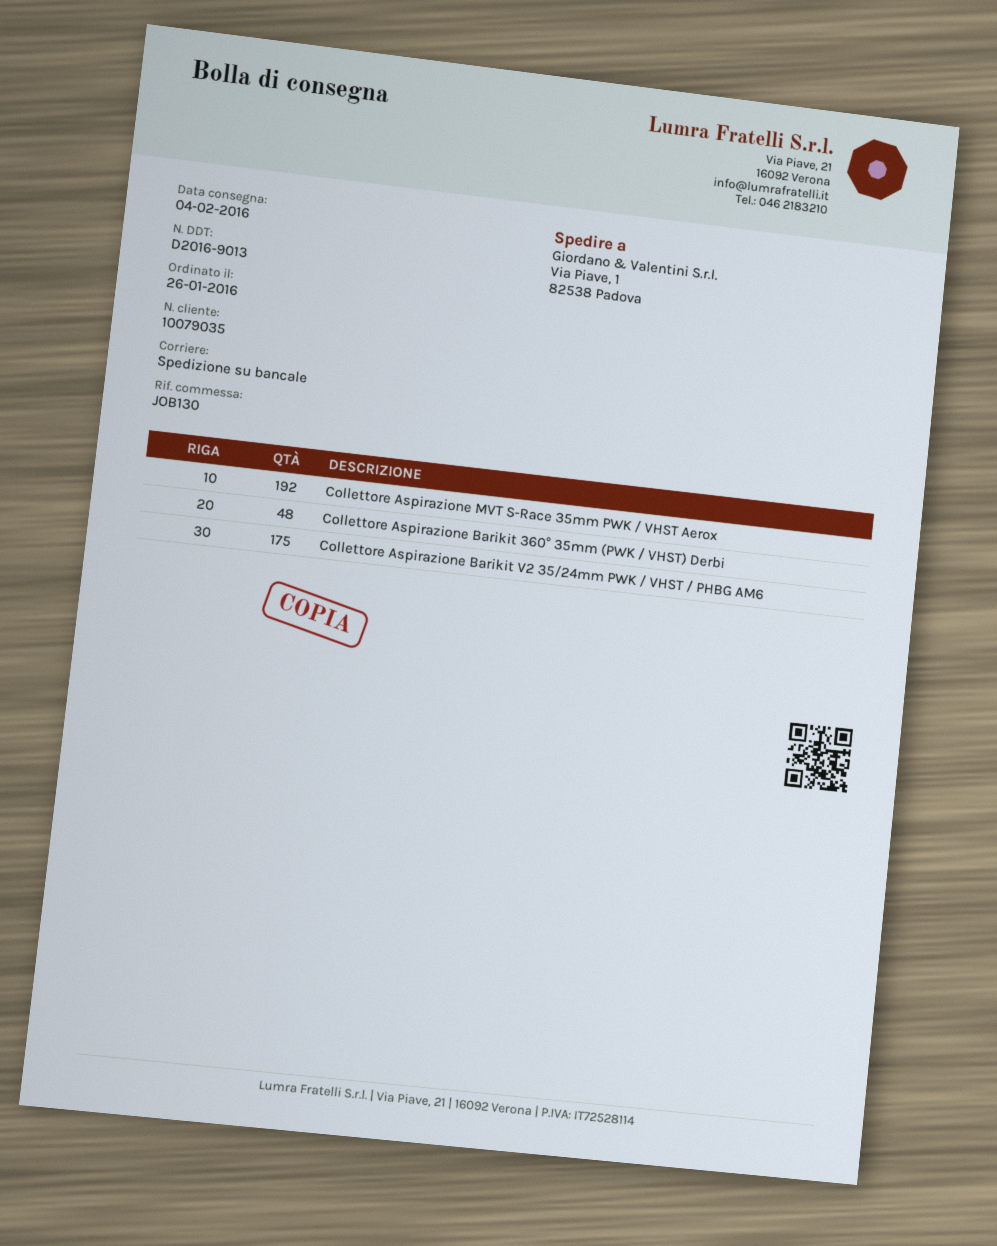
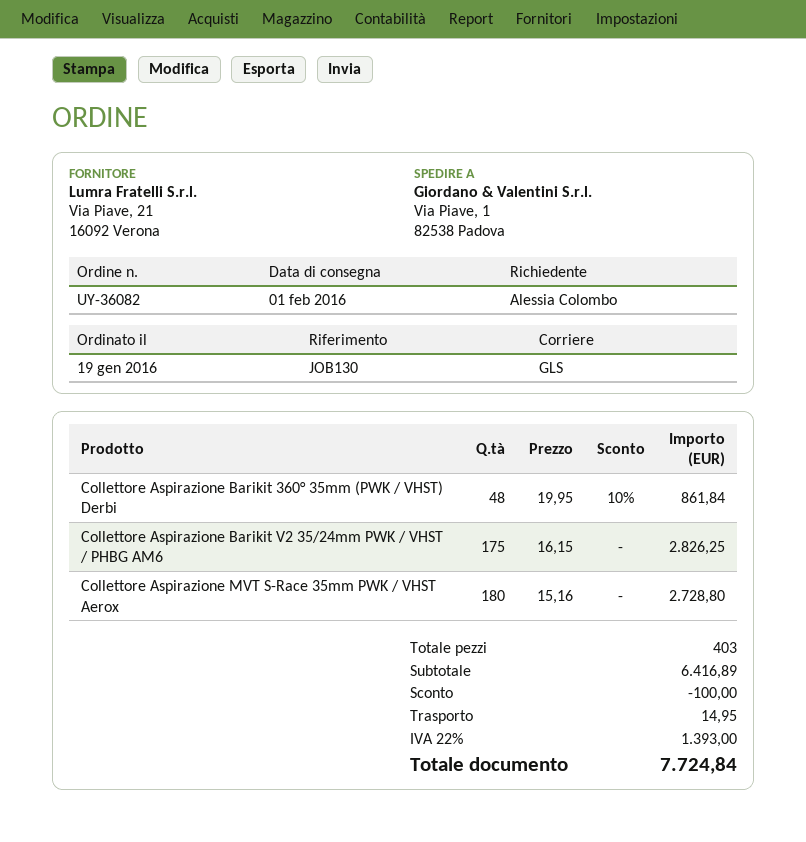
order date: 2016-01-26 -> 2016-01-19
delivery date: 2016-02-04 -> 2016-02-01
shipping method: pallet freight -> GLS
Collettore Aspirazione MVT S-Race 35mm PWK / VHST Aerox: 192 -> 180

